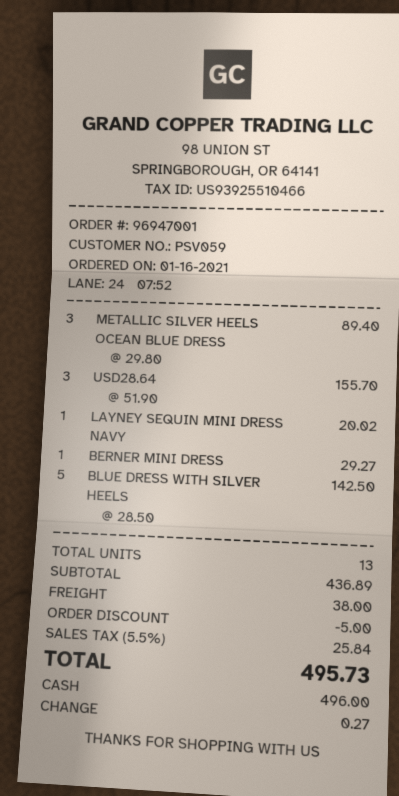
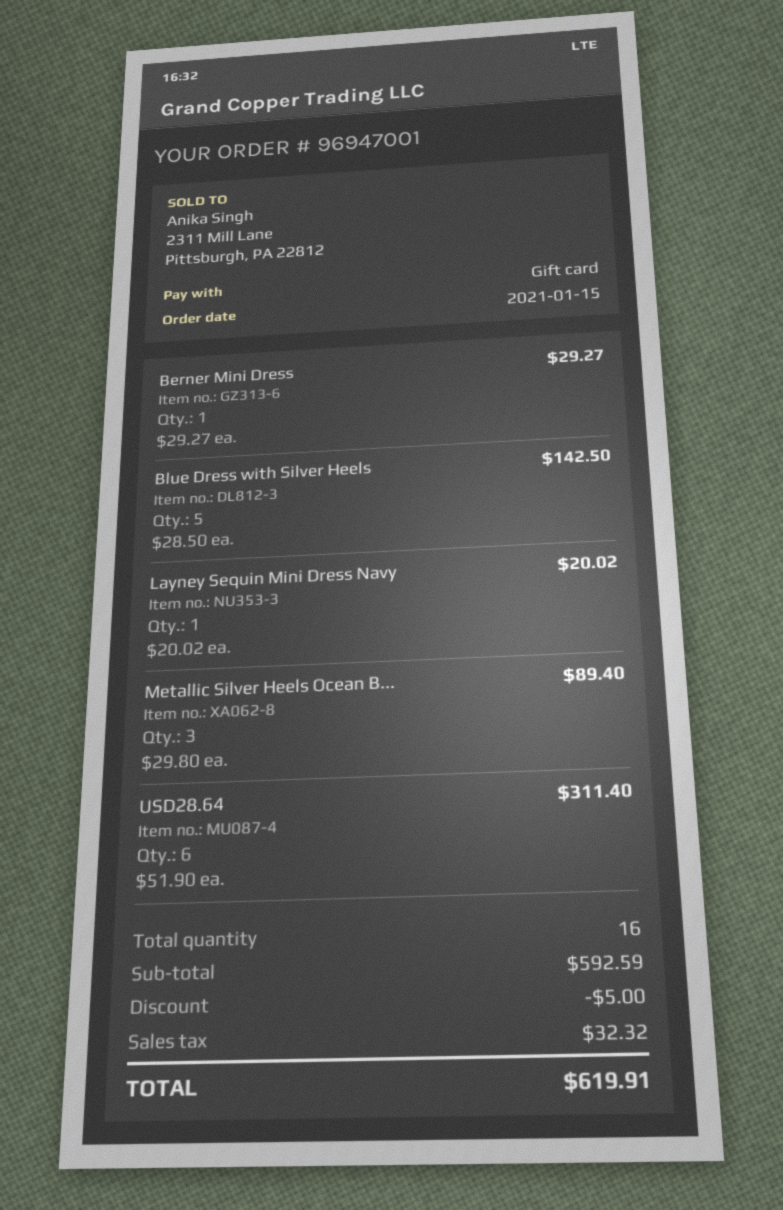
order date: 2021-01-16 -> 2021-01-15
payment method: cash -> gift card
USD28.64: 3 x 51.90 = 155.70 -> 6 x 51.90 = 311.40
total quantity: 13 -> 16
subtotal: 436.89 -> 592.59
shipping: 38.00 -> none
tax: 25.84 -> 32.32
total: 495.73 -> 619.91

